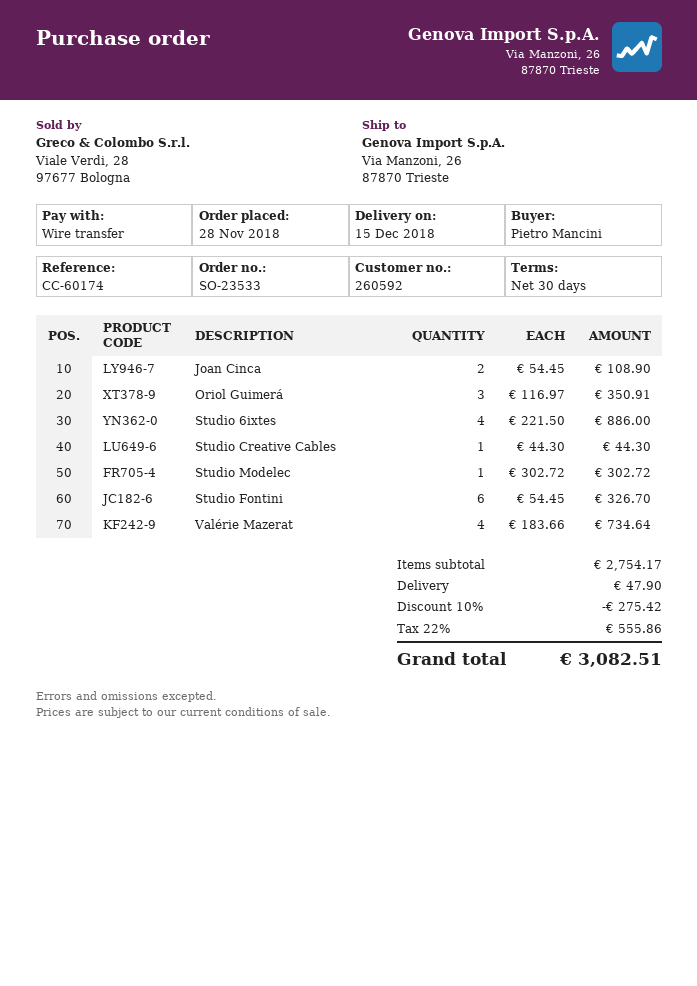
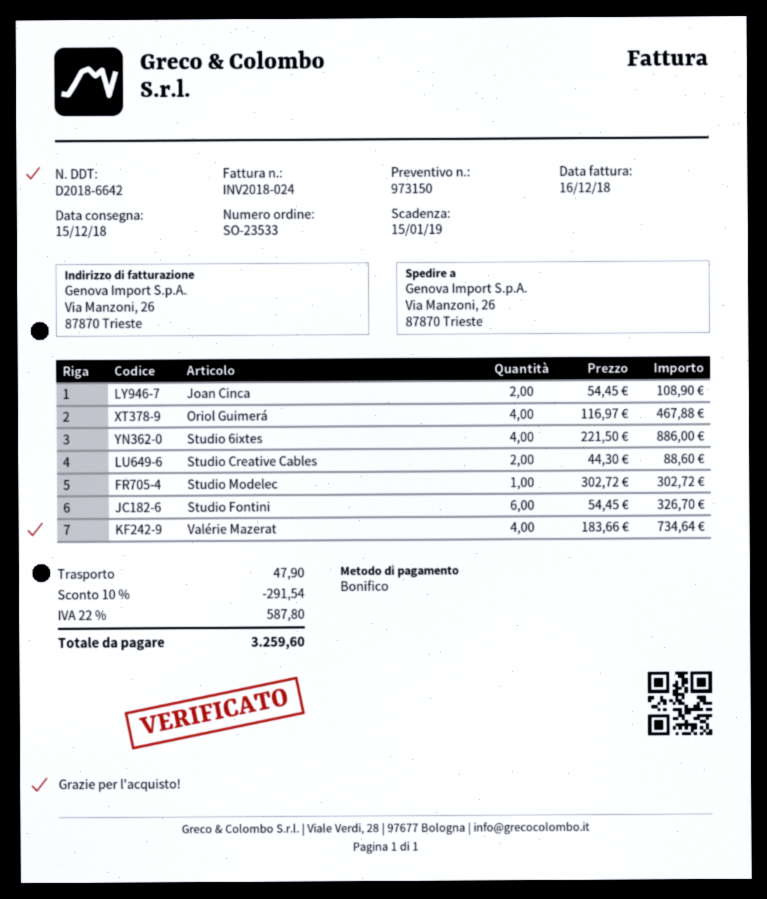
Oriol Guimerá: 3 x 116.97 = 350.91 -> 4 x 116.97 = 467.88
Studio Creative Cables: 1 x 44.30 = 44.30 -> 2 x 44.30 = 88.60
discount: 10% = 275.42 -> 10% = 291.54
tax: 22% = 555.86 -> 22% = 587.80
total: 3082.51 -> 3259.60

